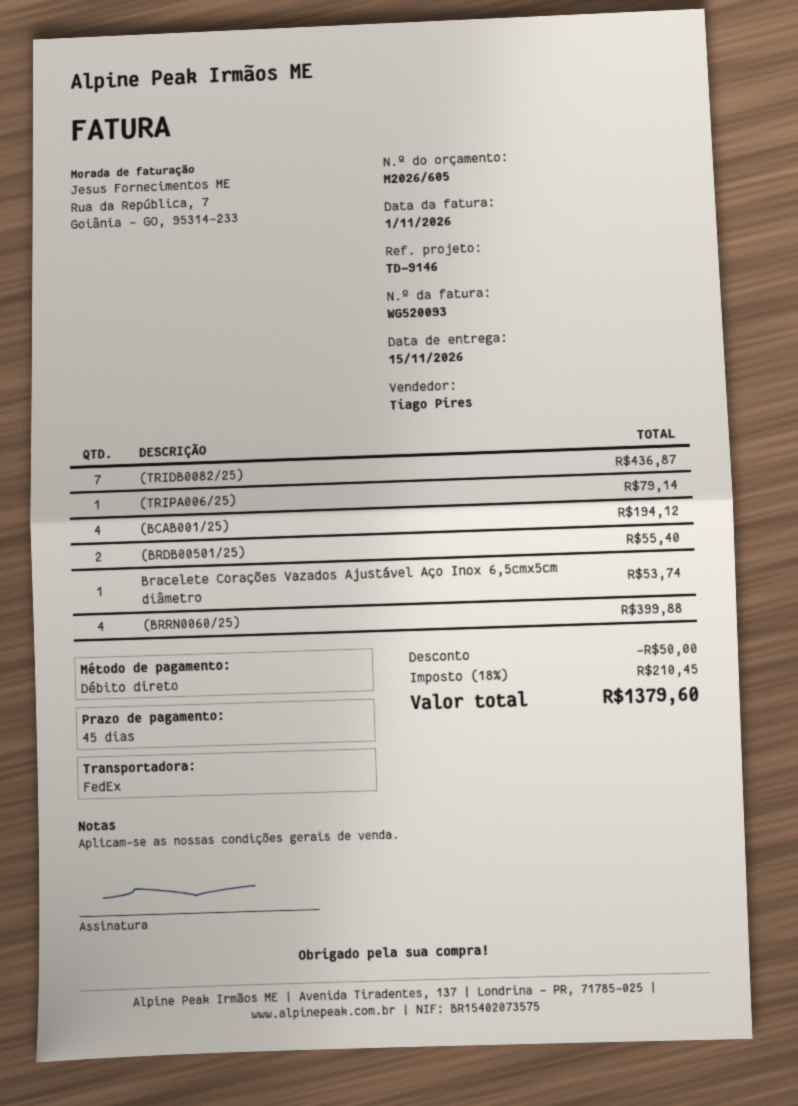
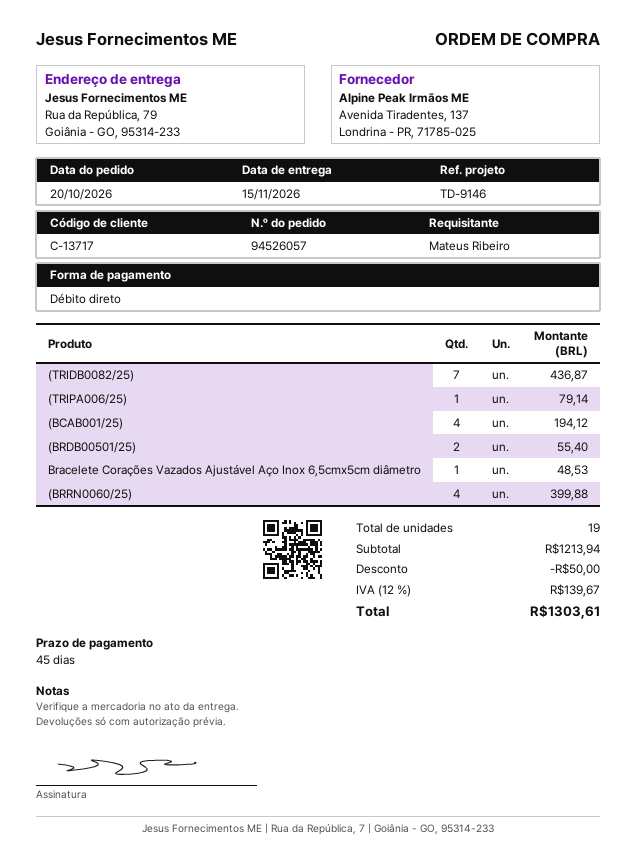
Bracelete Corações Vazados Ajustável Aço Inox 6,5cmx5cm diâmetro: 1 for 53.74 -> 1 for 48.53
tax: 18% = 210.45 -> 12% = 139.67
total: 1379.60 -> 1303.61

